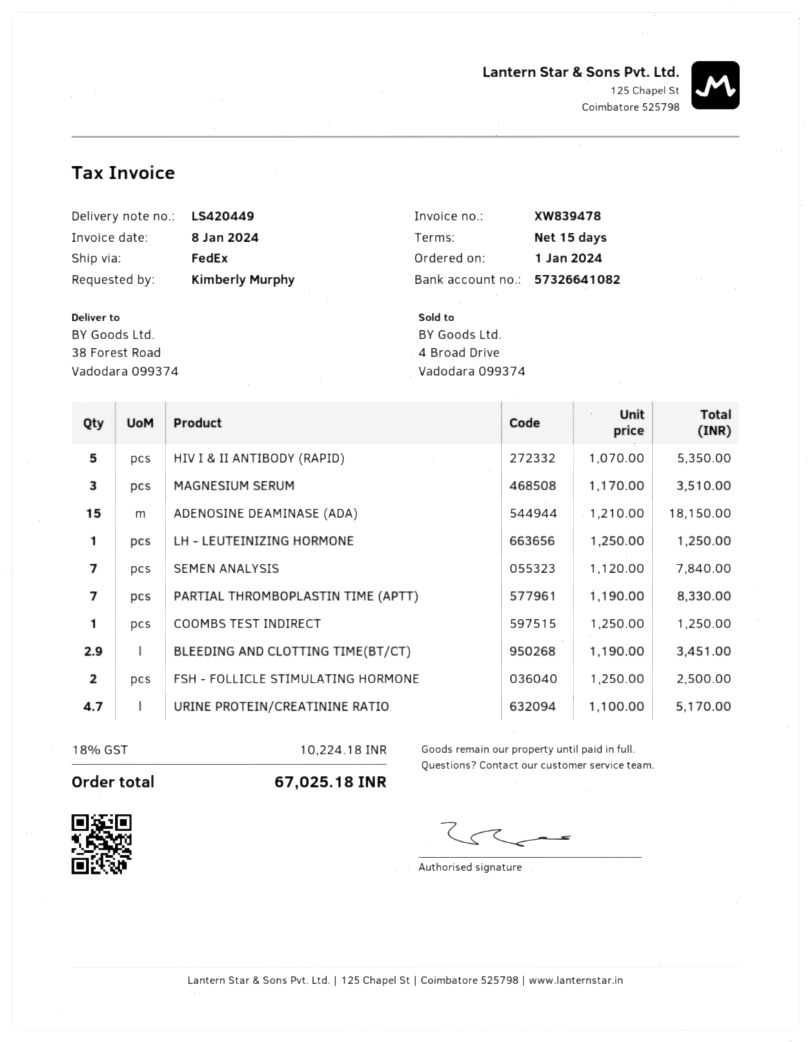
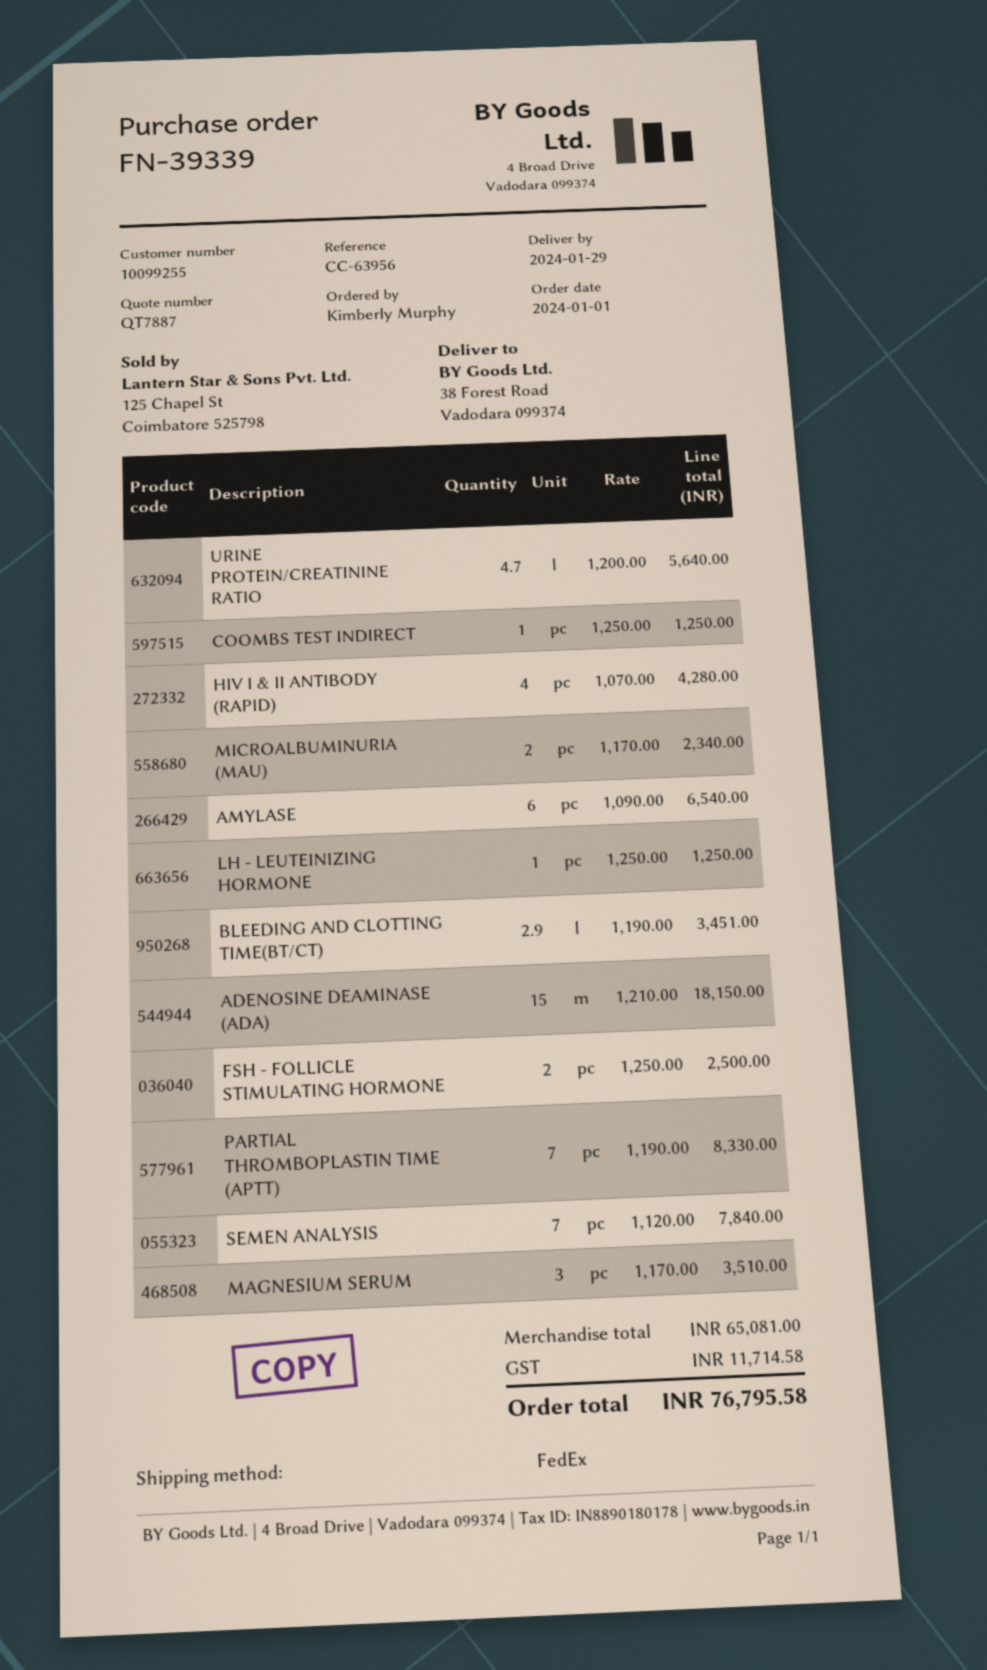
HIV I & II ANTIBODY (RAPID): 5 x 1070.00 = 5350.00 -> 4 x 1070.00 = 4280.00
URINE PROTEIN/CREATININE RATIO: 4.7 x 1100.00 = 5170.00 -> 4.7 x 1200.00 = 5640.00
MICROALBUMINURIA (MAU): none -> 2 x 1170.00 = 2340.00
AMYLASE: none -> 6 x 1090.00 = 6540.00
tax: 10224.18 -> 11714.58
total: 67025.18 -> 76795.58

